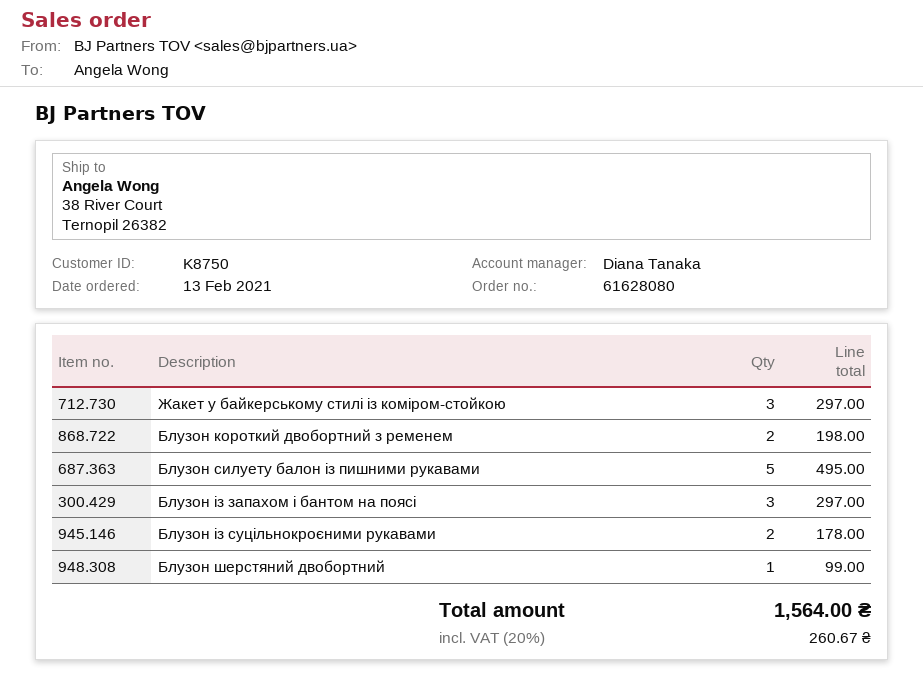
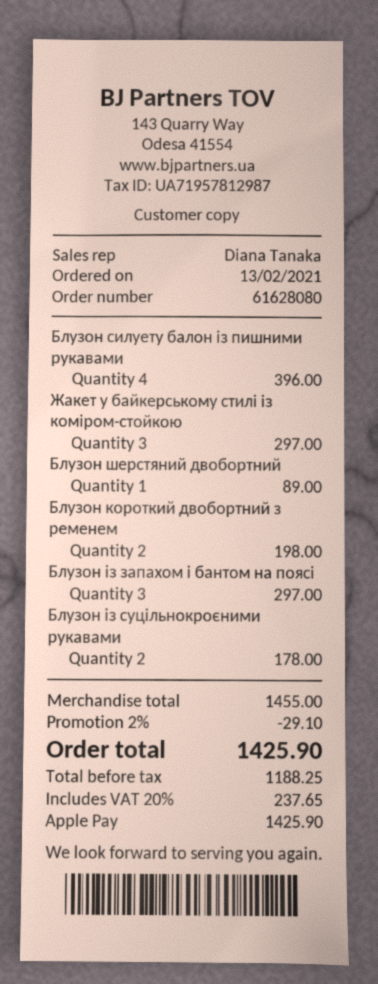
Блузон силуету балон із пишними рукавами: 5 for 495.00 -> 4 for 396.00
Блузон шерстяний двобортний: 1 for 99.00 -> 1 for 89.00
discount: none -> 2% = 29.10
tax: 20% = 260.67 -> 20% = 237.65
total: 1564.00 -> 1425.90

